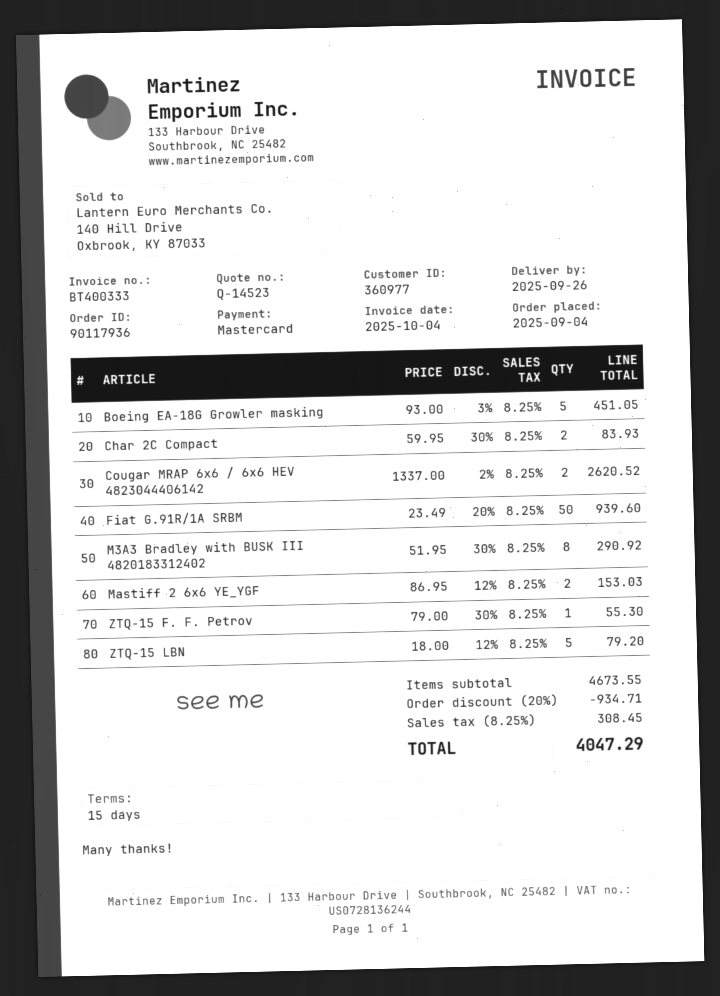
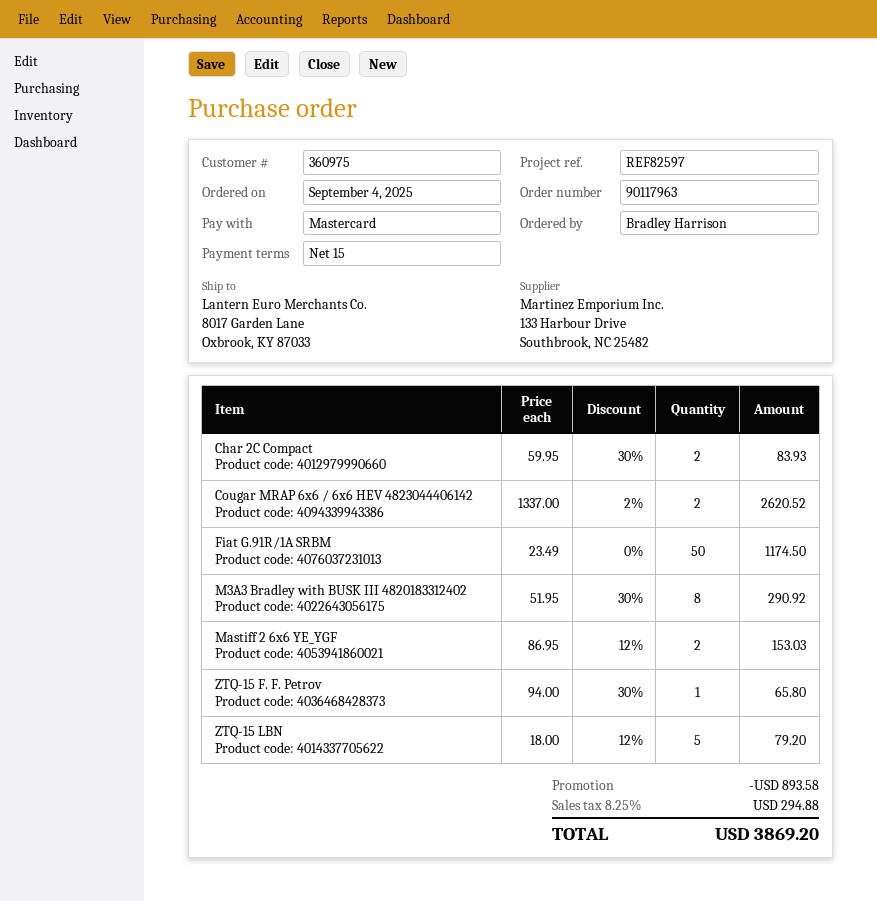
order number: 90117936 -> 90117963
customer number: 360977 -> 360975
Boeing EA-18G Growler masking: 5 x 93.00 - 3% = 451.05 -> none
Fiat G.91R/1A SRBM: 50 x 23.49 - 20% = 939.60 -> 50 x 23.49 = 1174.50
ZTQ-15 F. F. Petrov: 1 x 79.00 - 30% = 55.30 -> 1 x 94.00 - 30% = 65.80
discount: 934.71 -> 893.58
tax: 8.25% = 308.45 -> 8.25% = 294.88
total: 4047.29 -> 3869.20

